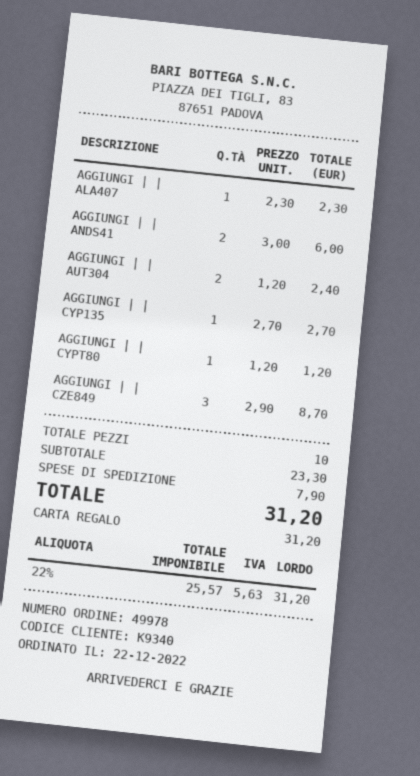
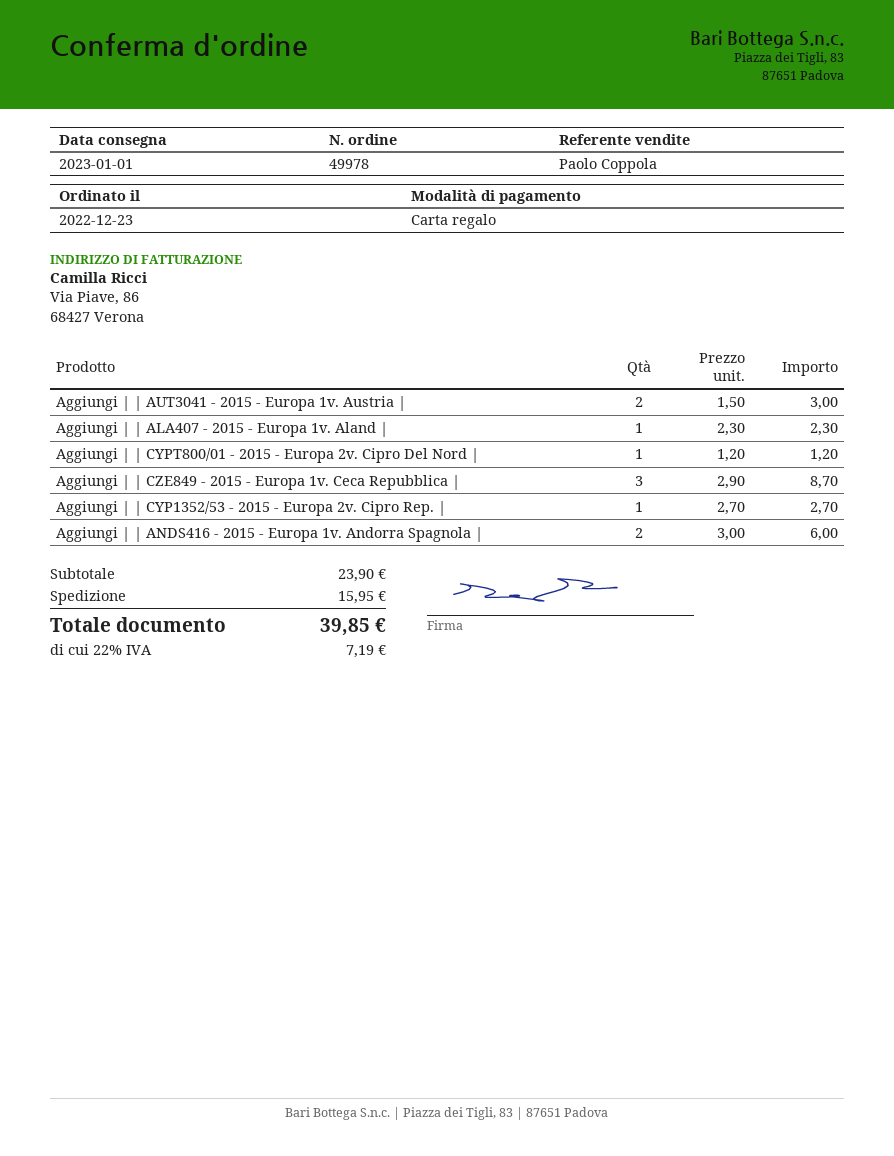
order date: 2022-12-22 -> 2022-12-23
AGGIUNGI | | AUT304: 2 x 1.20 = 2.40 -> 2 x 1.50 = 3.00
subtotal: 23.30 -> 23.90
shipping: 7.90 -> 15.95
tax: 22% = 5.63 -> 22% = 7.19
total: 31.20 -> 39.85

